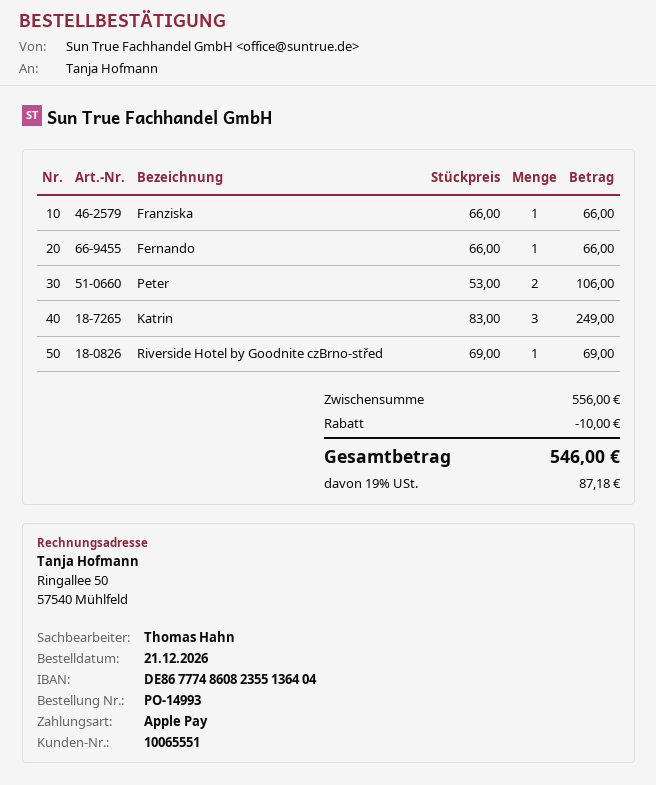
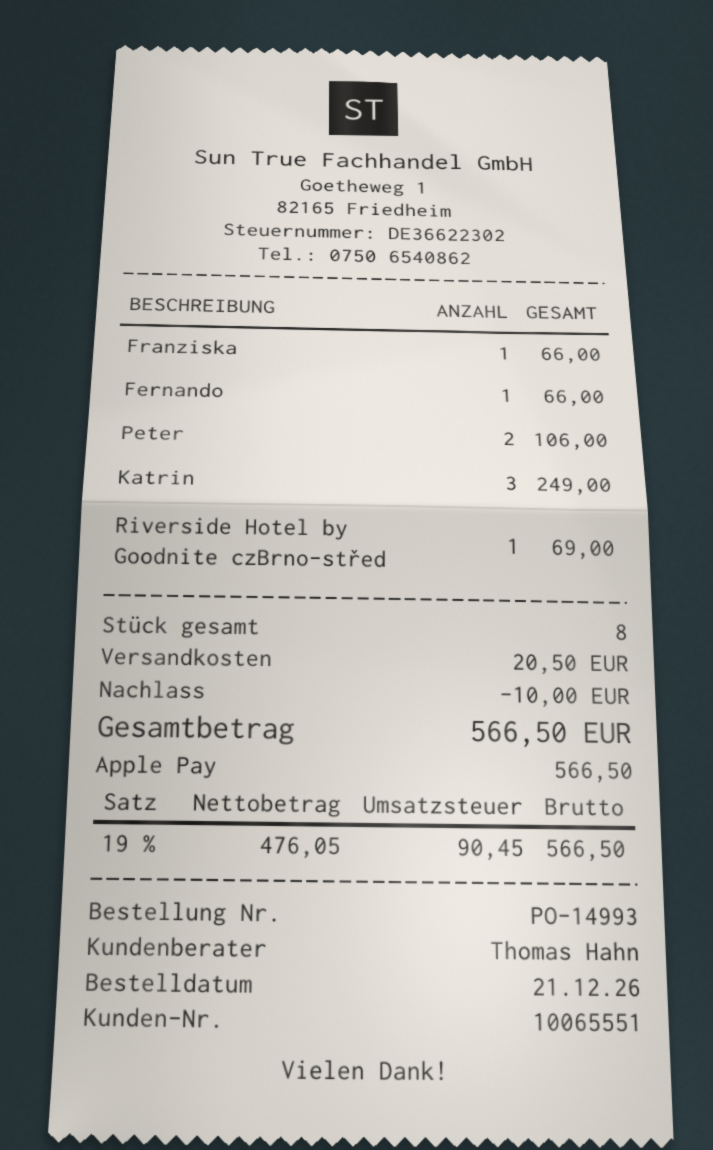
shipping: none -> 20.50
tax: 19% = 87.18 -> 19% = 90.45
total: 546.00 -> 566.50

